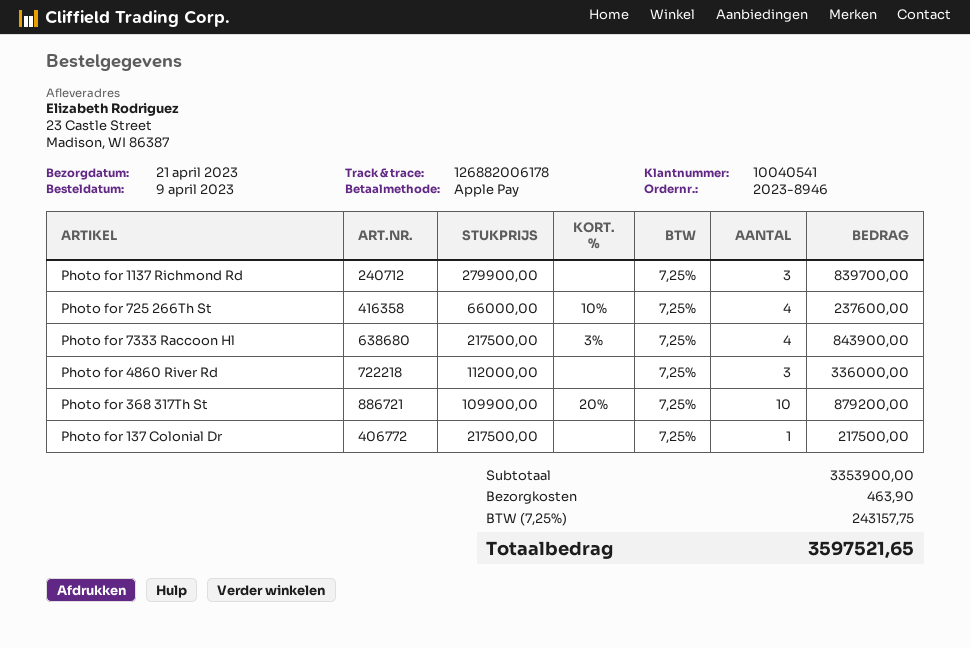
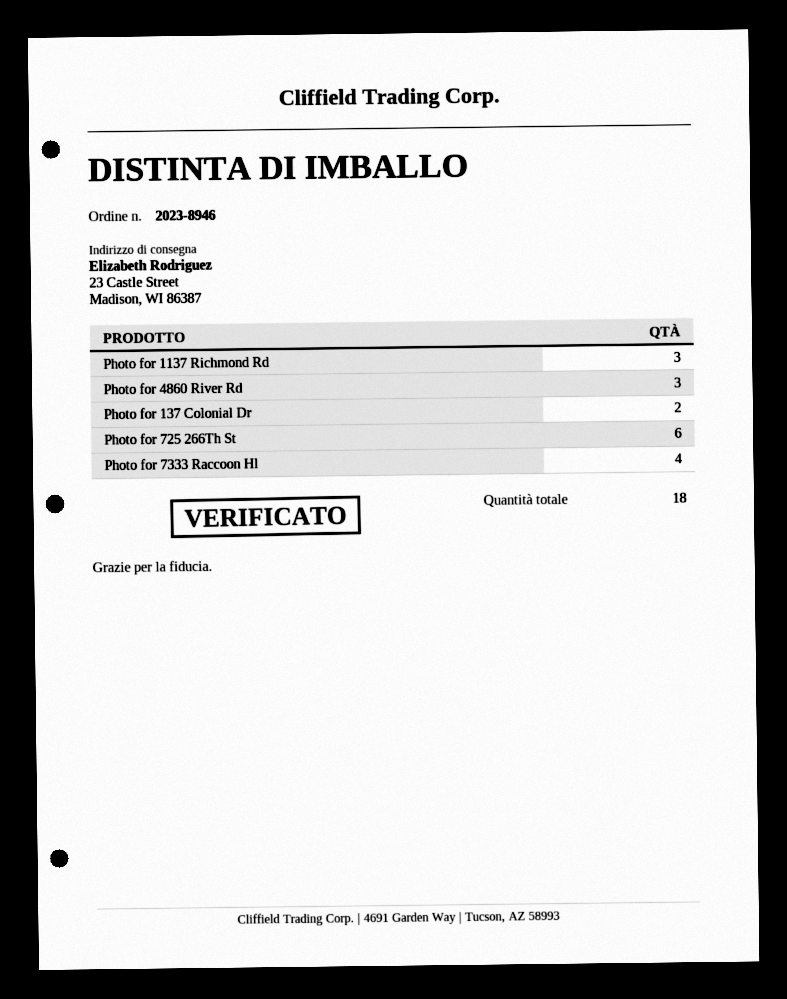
Photo for 725 266Th St: 4 -> 6
Photo for 368 317Th St: 10 -> none
Photo for 137 Colonial Dr: 1 -> 2

